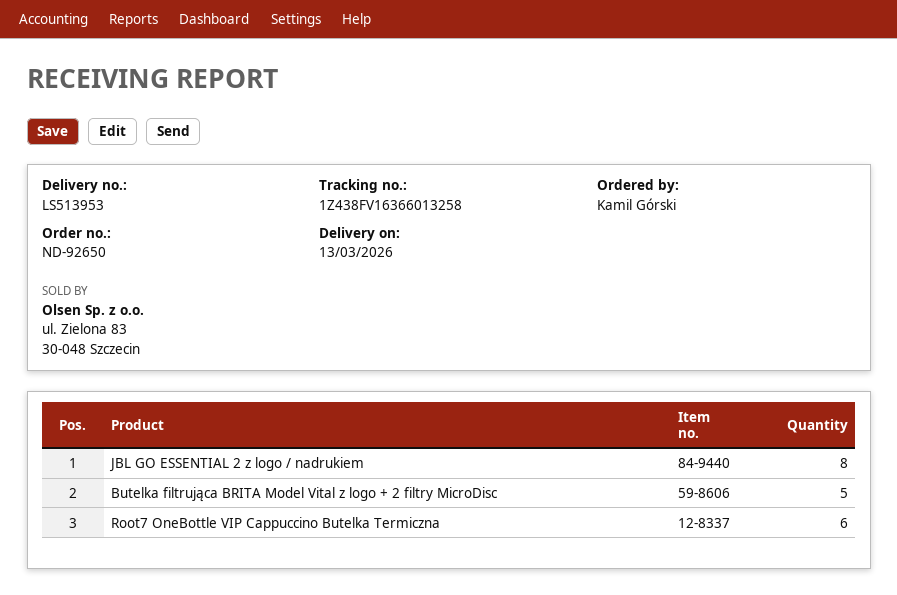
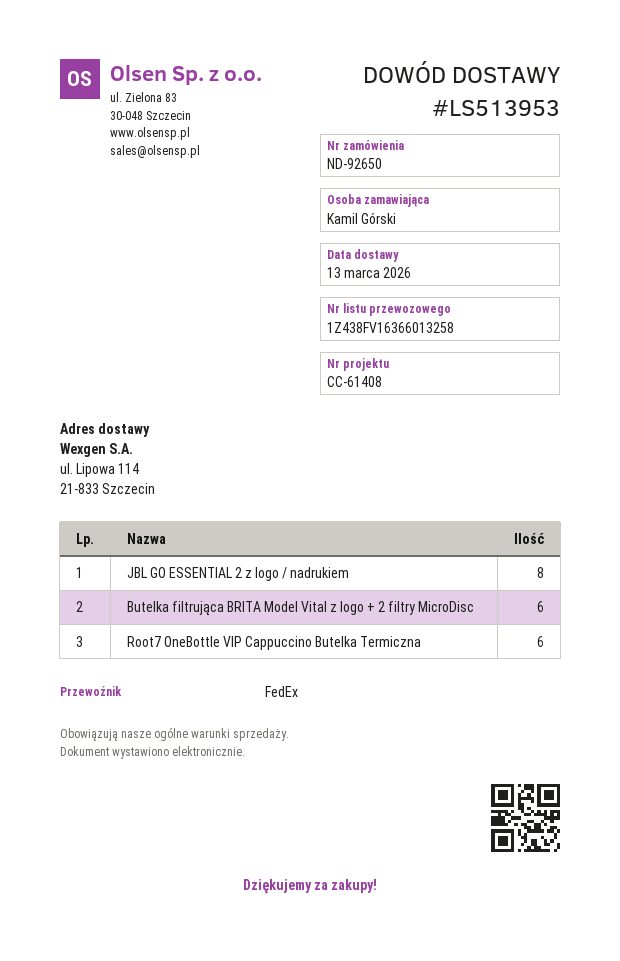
Butelka filtrująca BRITA Model Vital z logo + 2 filtry MicroDisc: 5 -> 6

